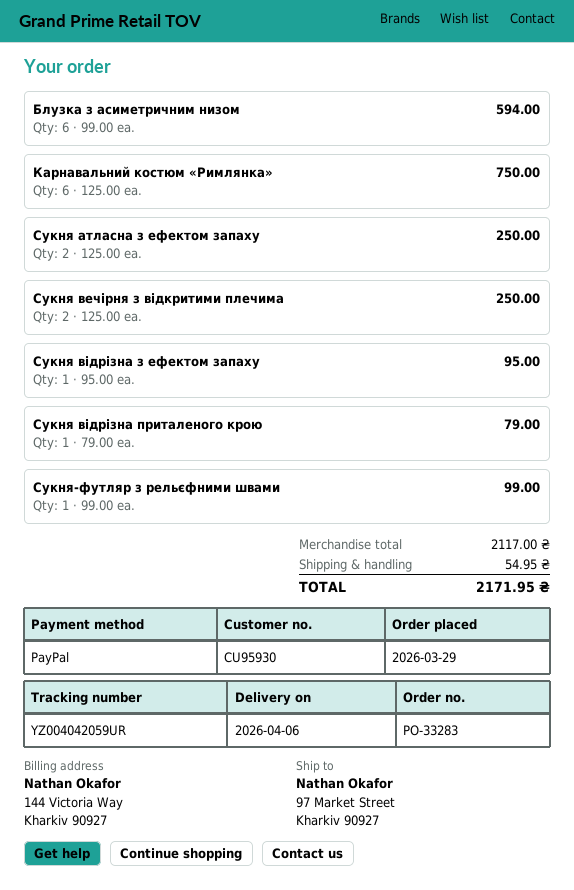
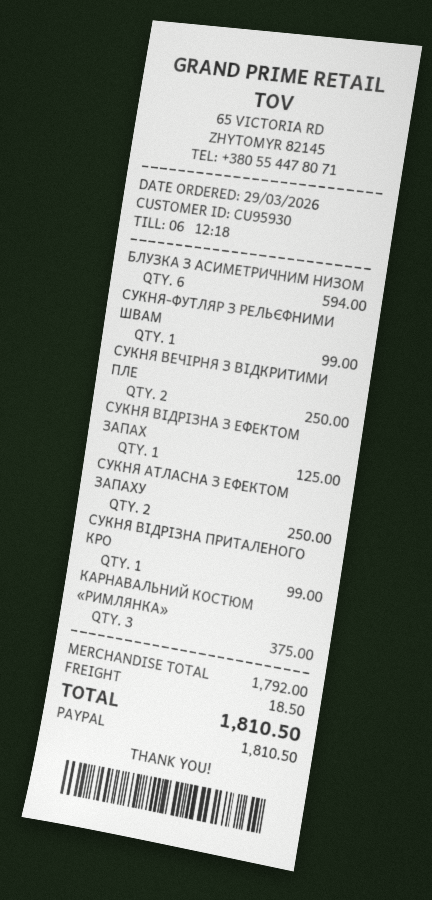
Карнавальний костюм «Римлянка»: 6 for 750.00 -> 3 for 375.00
Сукня відрізна з ефектом запаху: 1 for 95.00 -> 1 for 125.00
Сукня відрізна приталеного крою: 1 for 79.00 -> 1 for 99.00
subtotal: 2117.00 -> 1792.00
shipping: 54.95 -> 18.50
total: 2171.95 -> 1810.50

